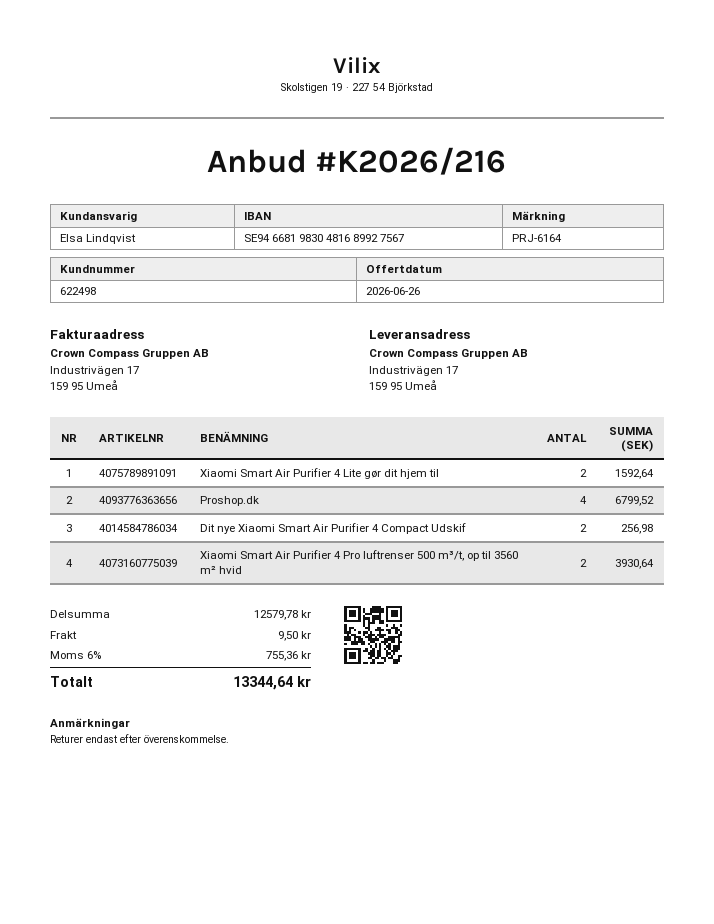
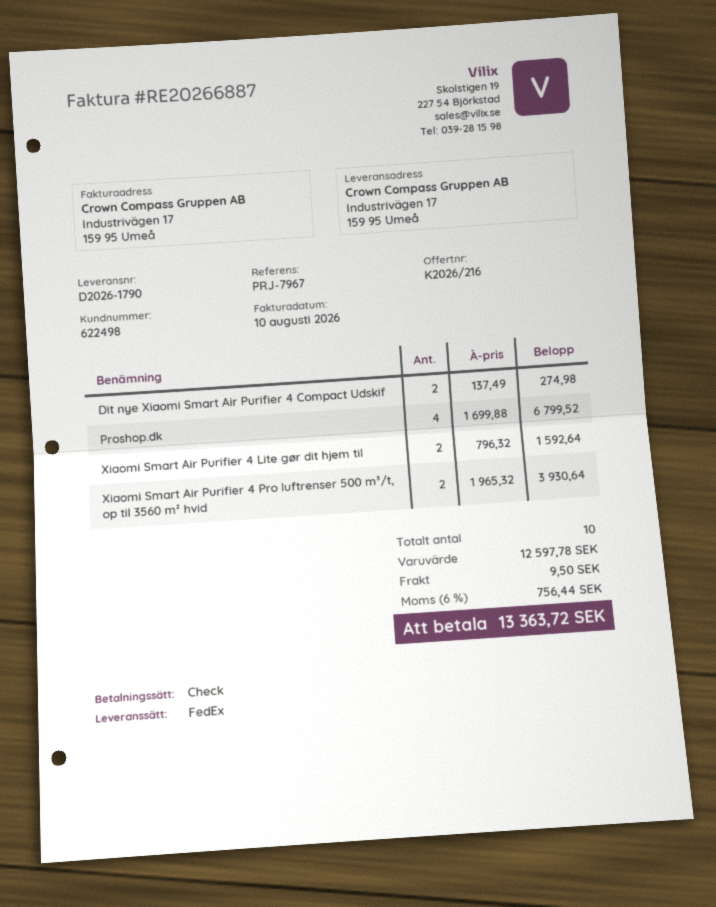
reference: PRJ-6164 -> PRJ-7967
Dit nye Xiaomi Smart Air Purifier 4 Compact Udskif: 2 for 256.98 -> 2 for 274.98
subtotal: 12579.78 -> 12597.78
tax: 6% = 755.36 -> 6% = 756.44
total: 13344.64 -> 13363.72

